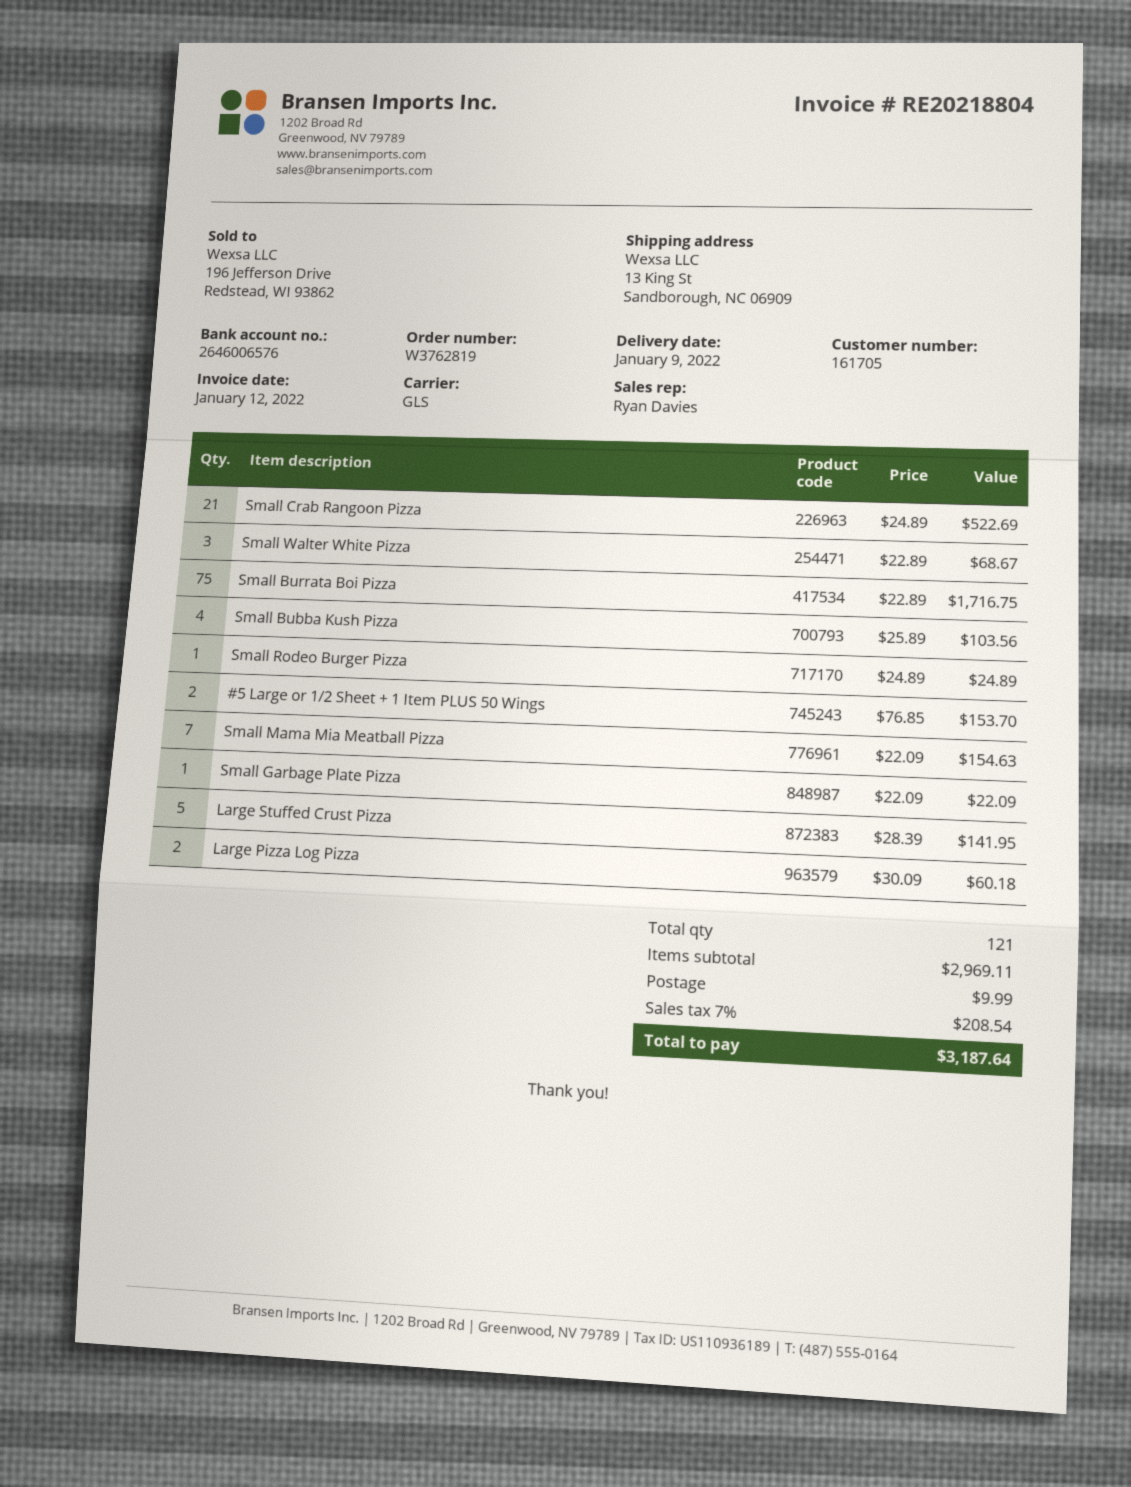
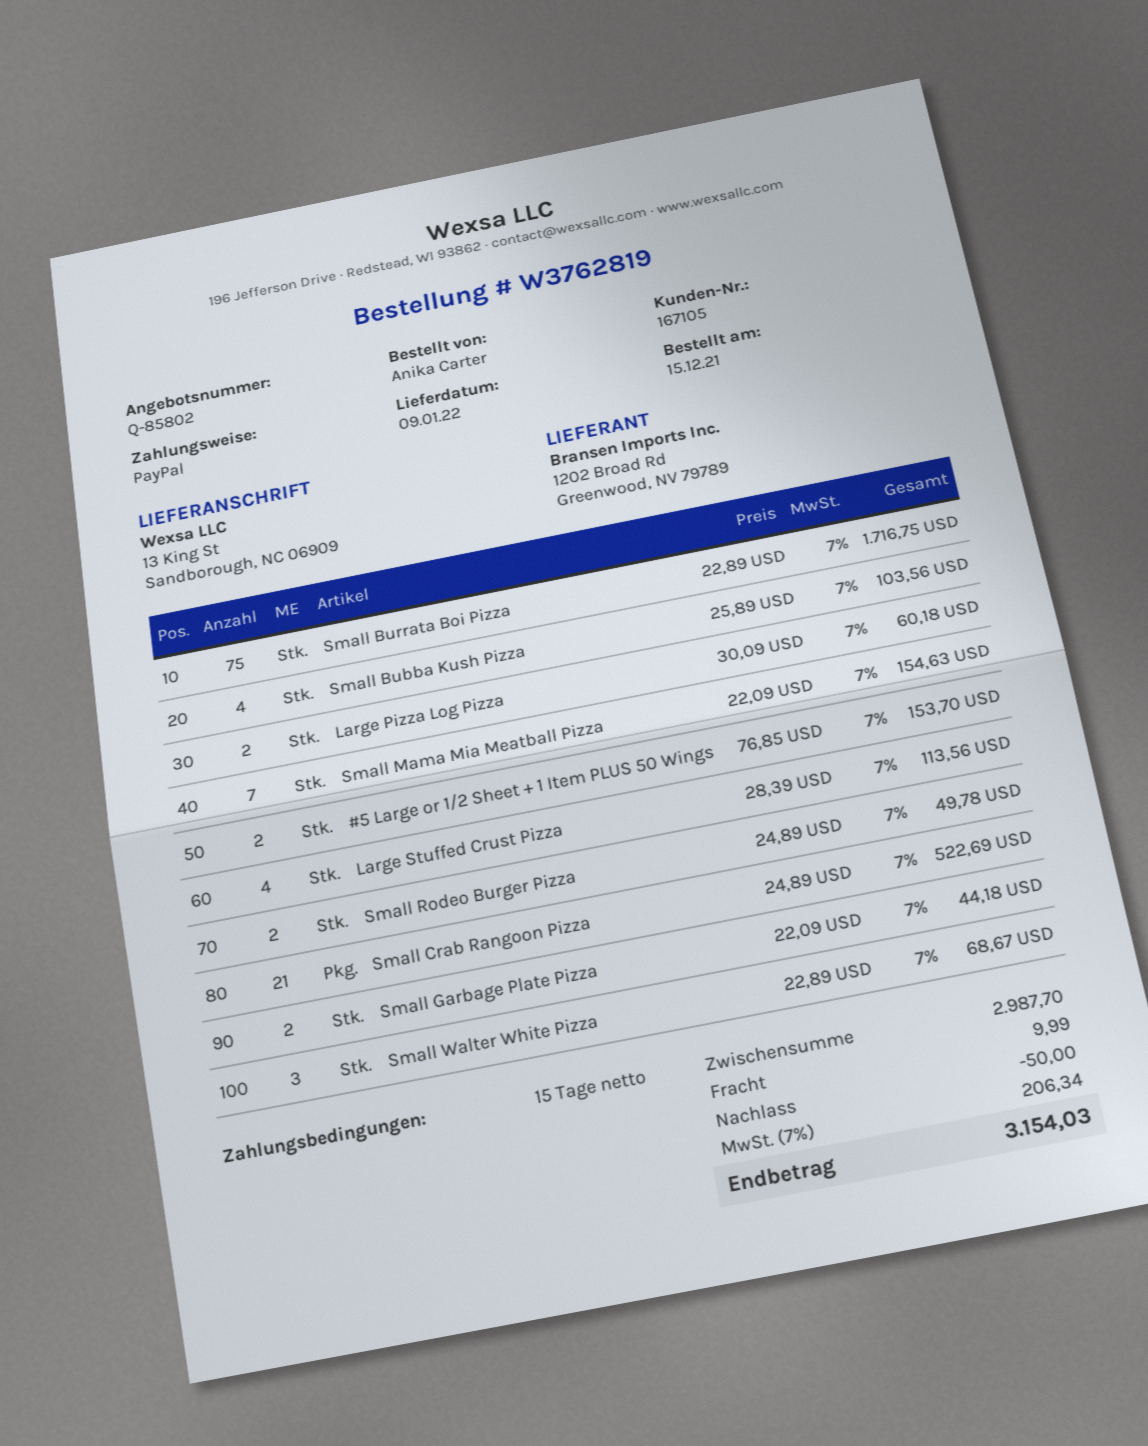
customer number: 161705 -> 167105
Small Rodeo Burger Pizza: 1 x 24.89 = 24.89 -> 2 x 24.89 = 49.78
Small Garbage Plate Pizza: 1 x 22.09 = 22.09 -> 2 x 22.09 = 44.18
Large Stuffed Crust Pizza: 5 x 28.39 = 141.95 -> 4 x 28.39 = 113.56
subtotal: 2969.11 -> 2987.70
discount: none -> 50.00
tax: 7% = 208.54 -> 7% = 206.34
total: 3187.64 -> 3154.03

